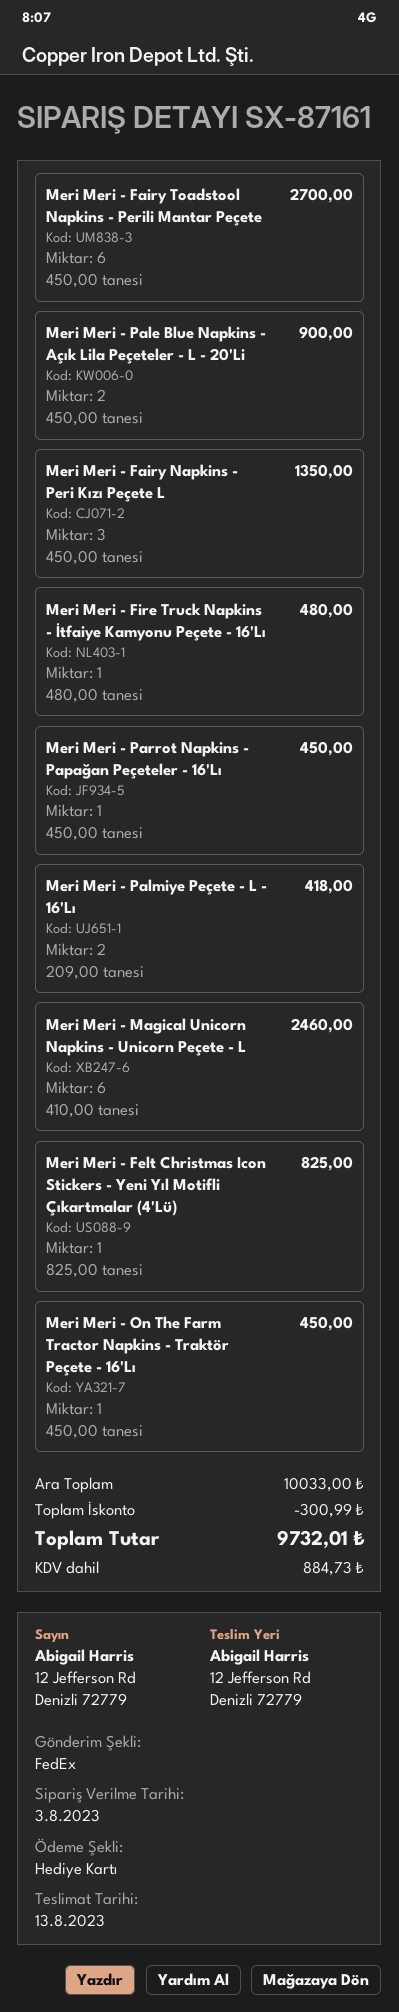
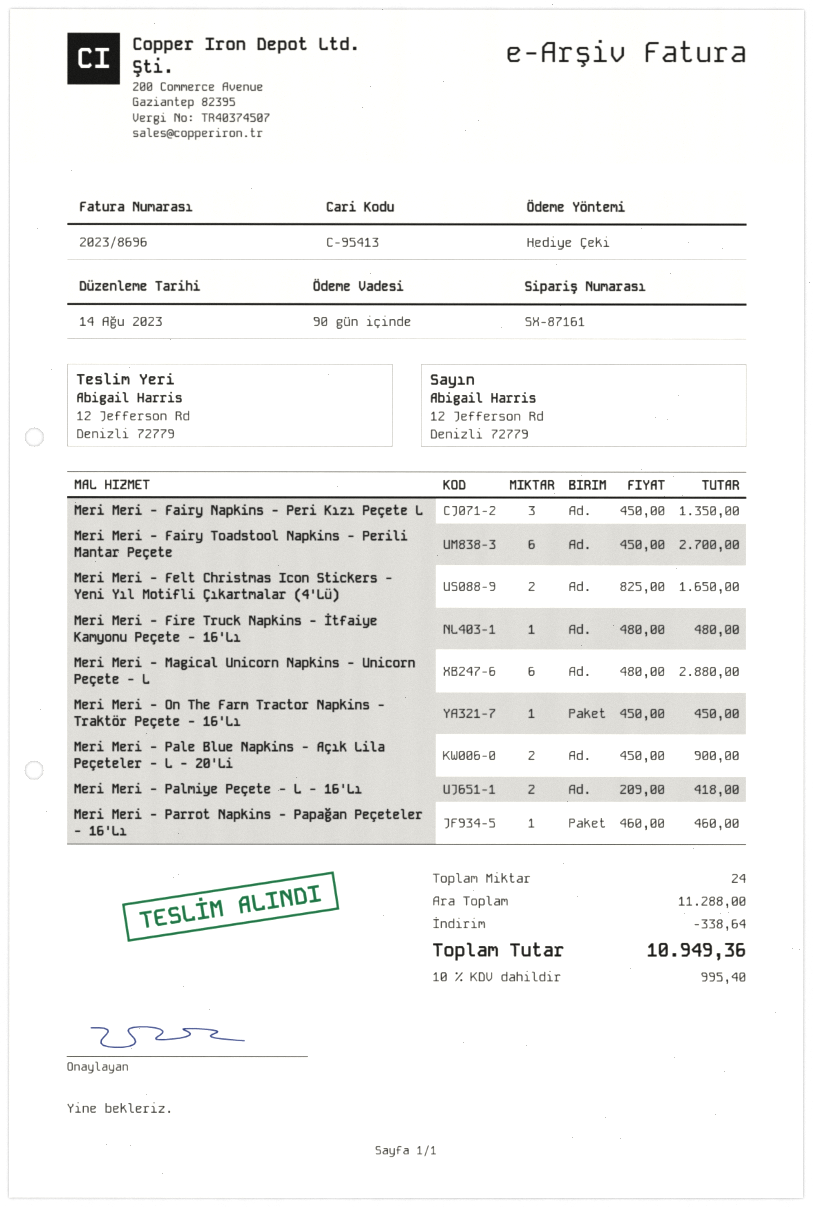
Meri Meri - Parrot Napkins - Papağan Peçeteler - 16'Lı: 1 x 450.00 = 450.00 -> 1 x 460.00 = 460.00
Meri Meri - Magical Unicorn Napkins - Unicorn Peçete - L: 6 x 410.00 = 2460.00 -> 6 x 480.00 = 2880.00
Meri Meri - Felt Christmas Icon Stickers - Yeni Yıl Motifli Çıkartmalar (4'Lü): 1 x 825.00 = 825.00 -> 2 x 825.00 = 1650.00
subtotal: 10033.00 -> 11288.00
discount: 300.99 -> 338.64
tax: 884.73 -> 995.40
total: 9732.01 -> 10949.36

